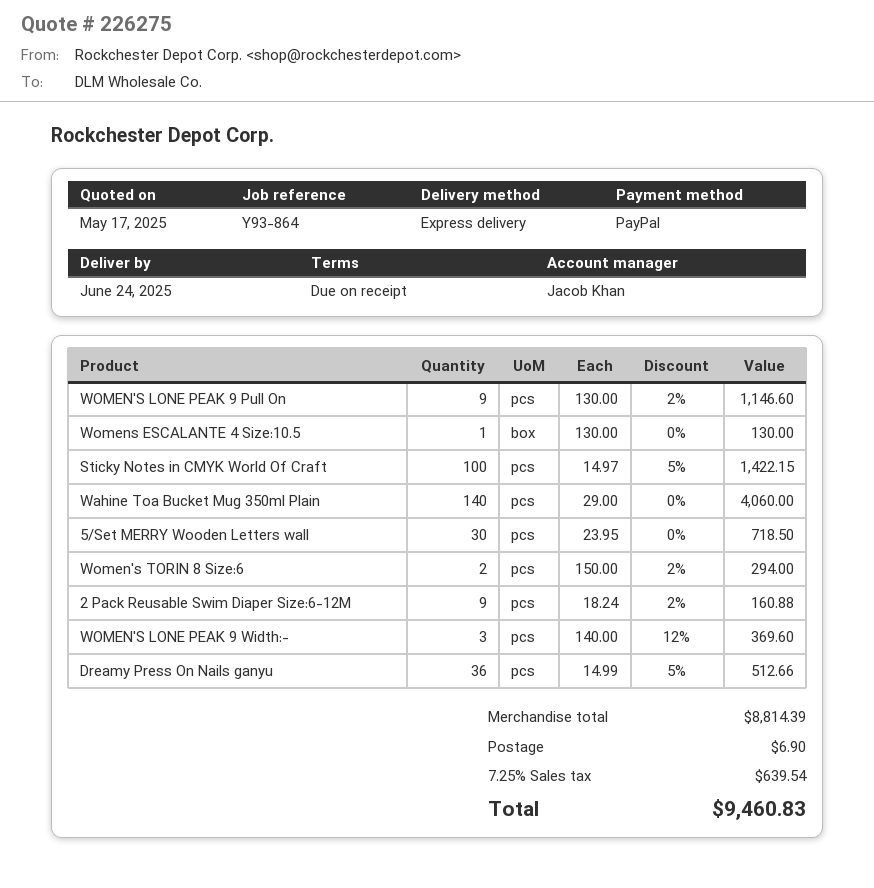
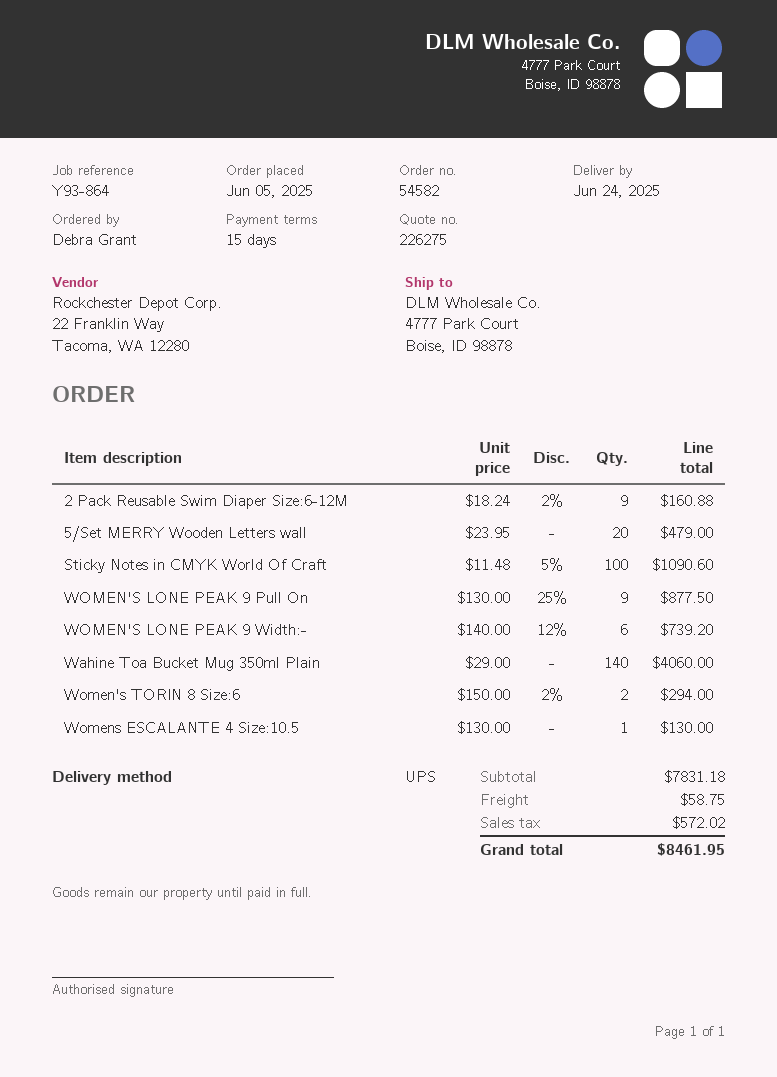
payment terms: on receipt -> 15 days
shipping method: express -> UPS
WOMEN'S LONE PEAK 9 Pull On: 9 x 130.00 - 2% = 1146.60 -> 9 x 130.00 - 25% = 877.50
Sticky Notes in CMYK World Of Craft: 100 x 14.97 - 5% = 1422.15 -> 100 x 11.48 - 5% = 1090.60
5/Set MERRY Wooden Letters wall: 30 x 23.95 = 718.50 -> 20 x 23.95 = 479.00
WOMEN'S LONE PEAK 9 Width:-: 3 x 140.00 - 12% = 369.60 -> 6 x 140.00 - 12% = 739.20
Dreamy Press On Nails ganyu: 36 x 14.99 - 5% = 512.66 -> none
subtotal: 8814.39 -> 7831.18
shipping: 6.90 -> 58.75
tax: 639.54 -> 572.02
total: 9460.83 -> 8461.95

